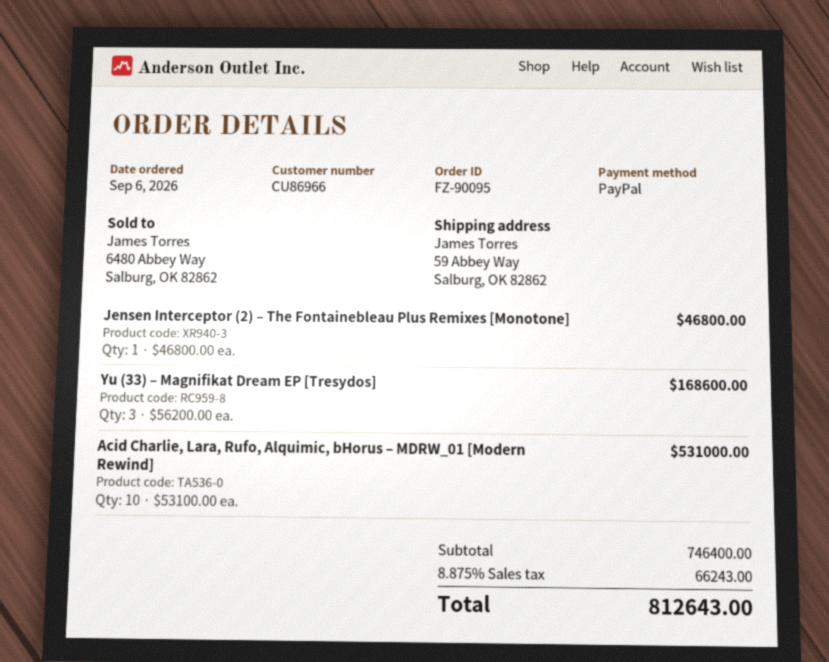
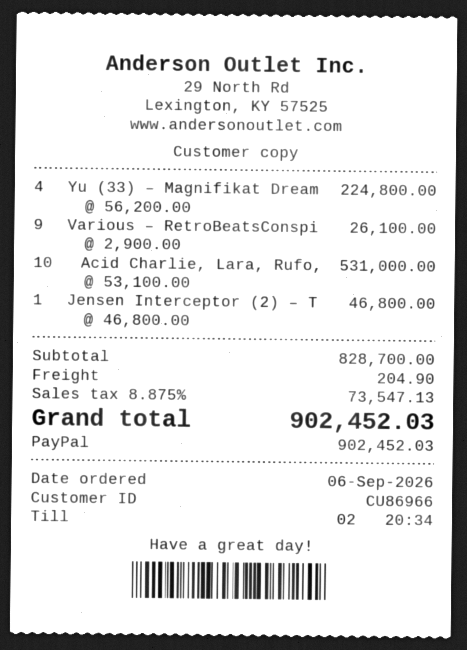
Yu (33) – Magnifikat Dream EP [Tresydos]: 3 x 56200.00 = 168600.00 -> 4 x 56200.00 = 224800.00
Various – RetroBeatsConspi: none -> 9 x 2900.00 = 26100.00
subtotal: 746400.00 -> 828700.00
shipping: none -> 204.90
tax: 8.875% = 66243.00 -> 8.875% = 73547.13
total: 812643.00 -> 902452.03

